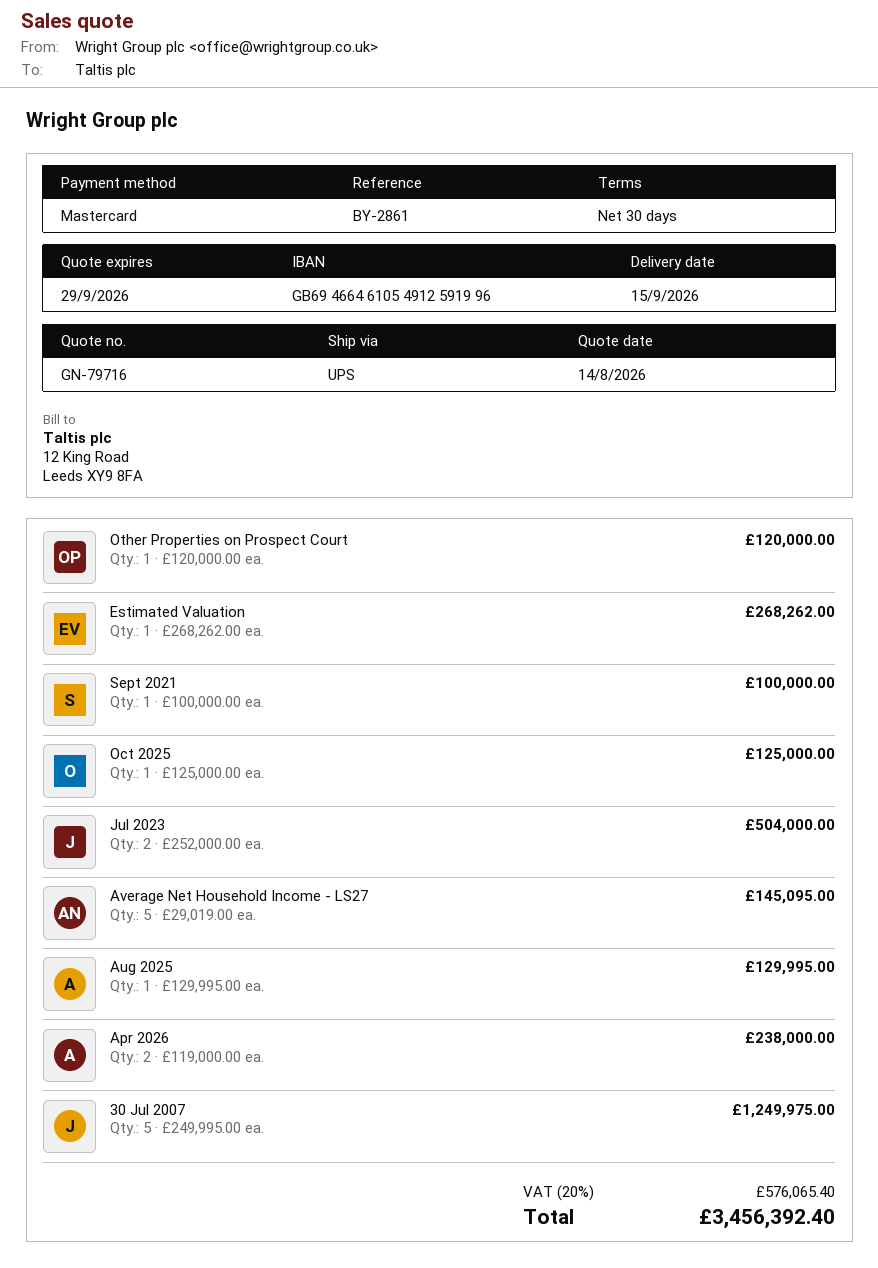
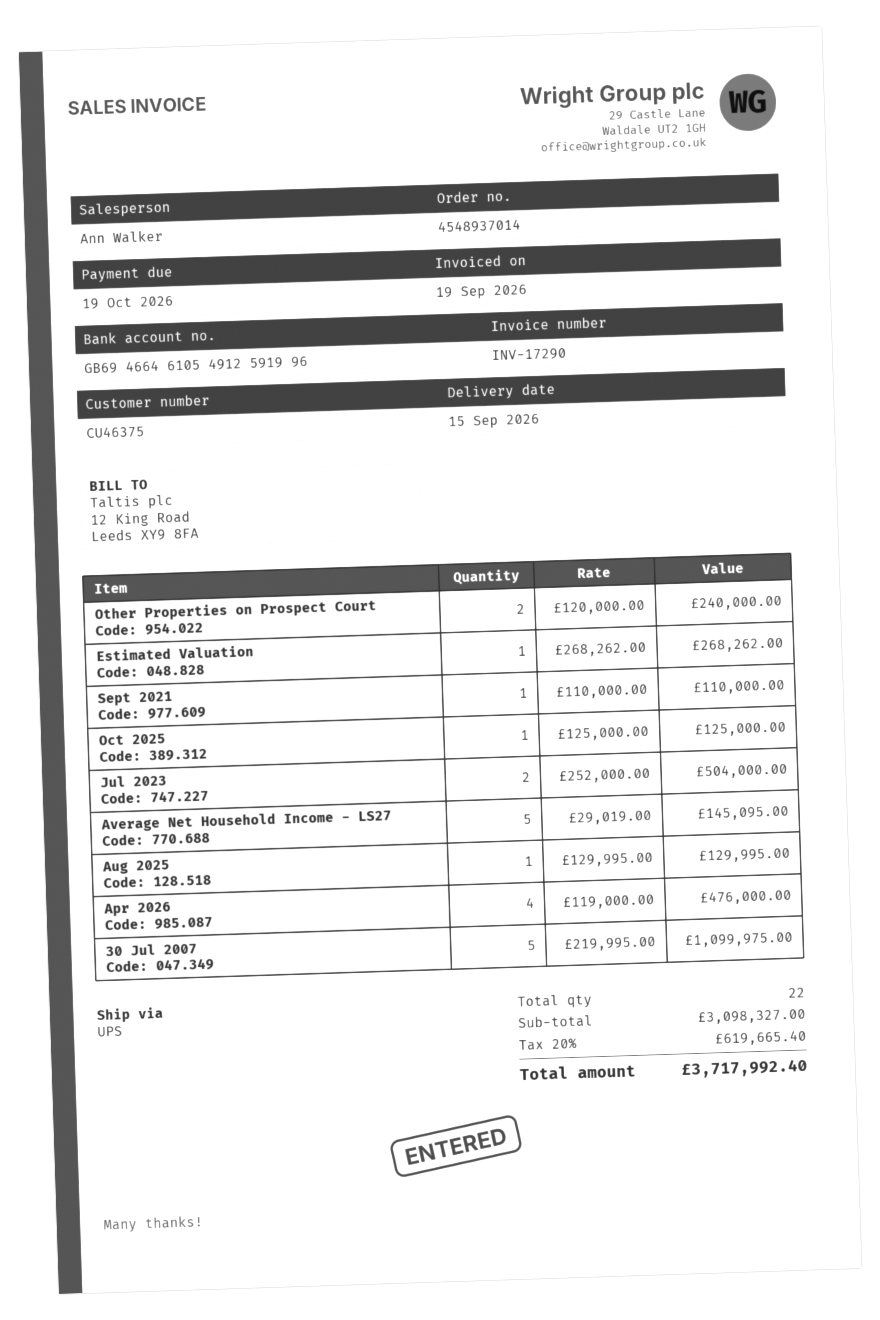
Other Properties on Prospect Court: 1 x 120000.00 = 120000.00 -> 2 x 120000.00 = 240000.00
Sept 2021: 1 x 100000.00 = 100000.00 -> 1 x 110000.00 = 110000.00
Apr 2026: 2 x 119000.00 = 238000.00 -> 4 x 119000.00 = 476000.00
30 Jul 2007: 5 x 249995.00 = 1249975.00 -> 5 x 219995.00 = 1099975.00
tax: 20% = 576065.40 -> 20% = 619665.40
total: 3456392.40 -> 3717992.40

